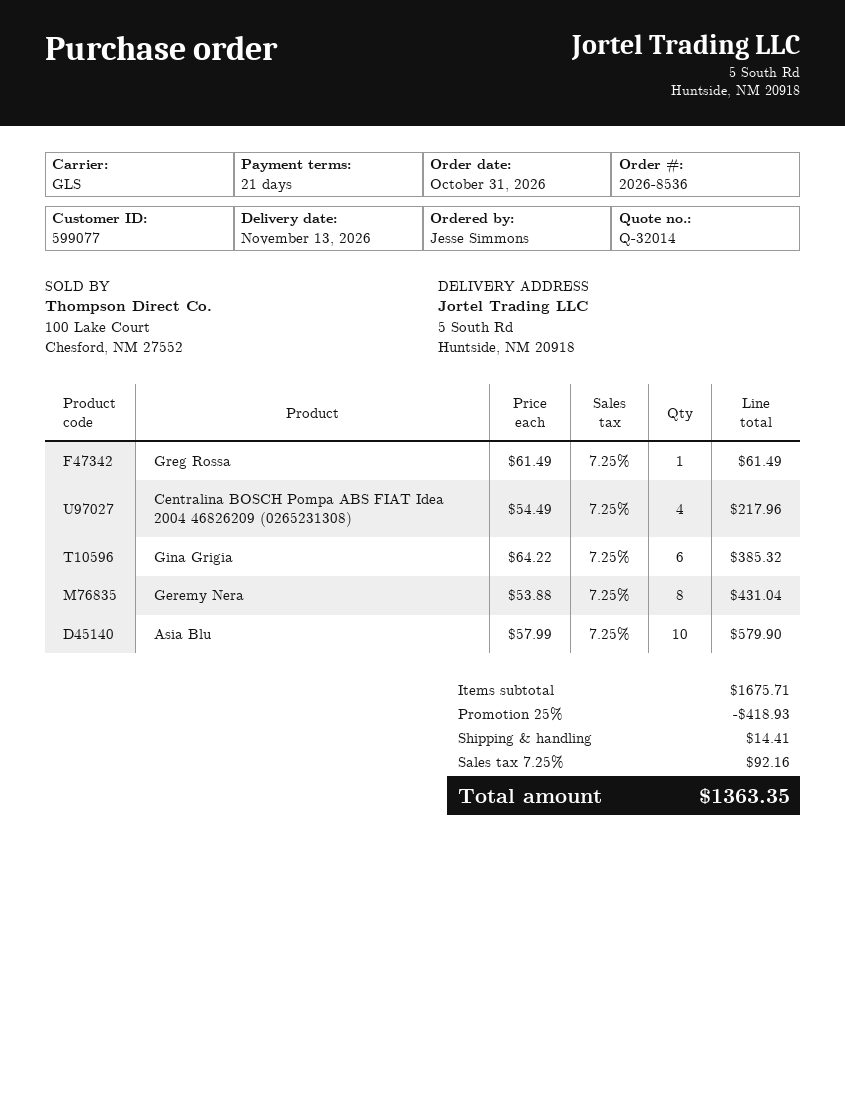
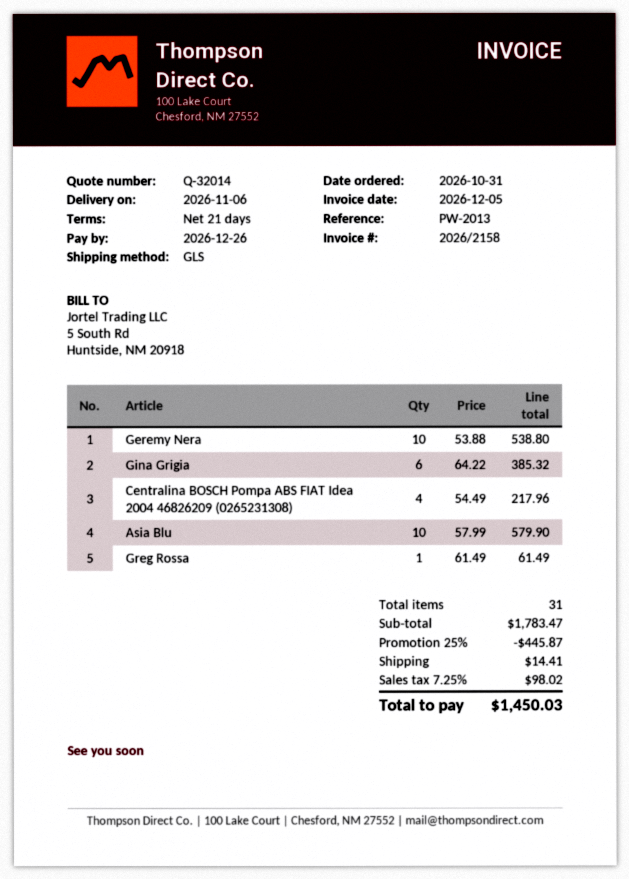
delivery date: 2026-11-13 -> 2026-11-06
Geremy Nera: 8 x 53.88 = 431.04 -> 10 x 53.88 = 538.80
subtotal: 1675.71 -> 1783.47
discount: 25% = 418.93 -> 25% = 445.87
tax: 7.25% = 92.16 -> 7.25% = 98.02
total: 1363.35 -> 1450.03

